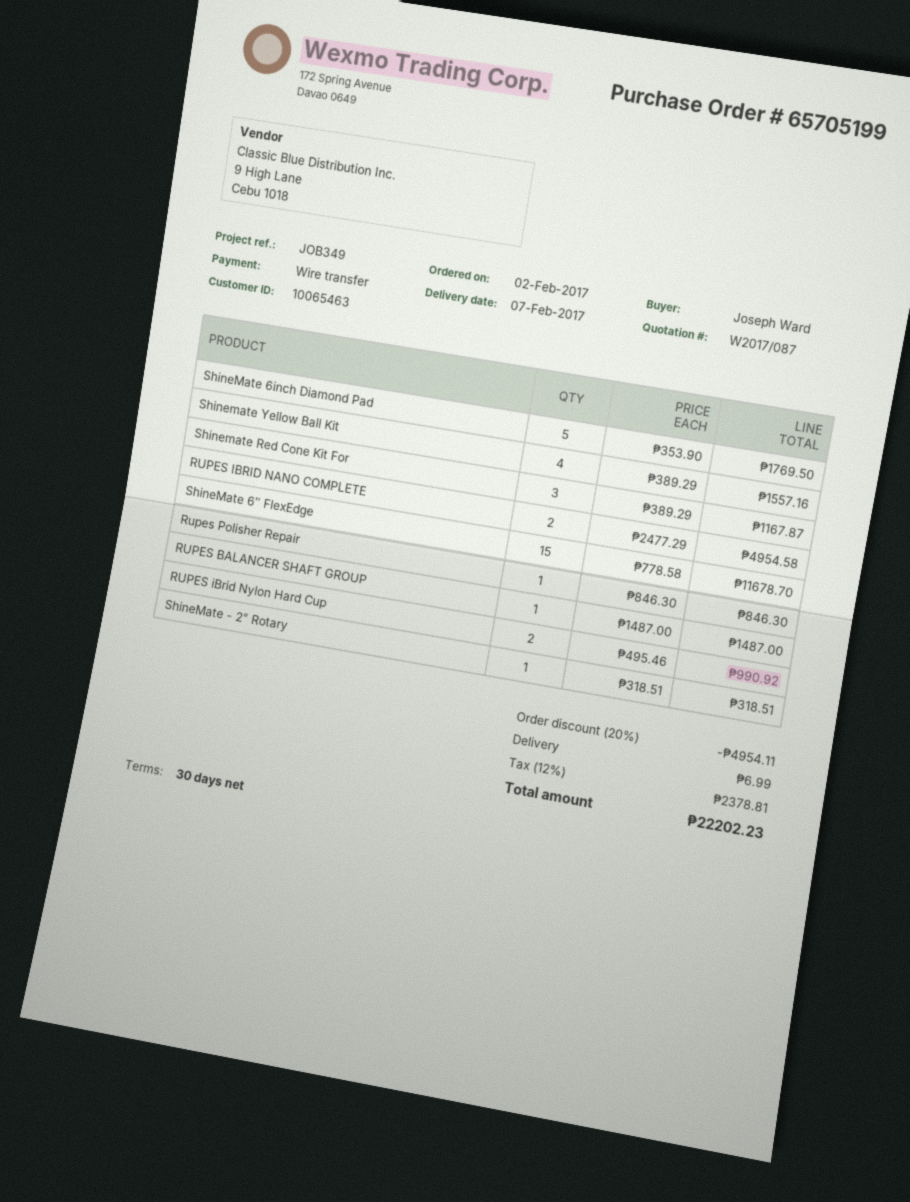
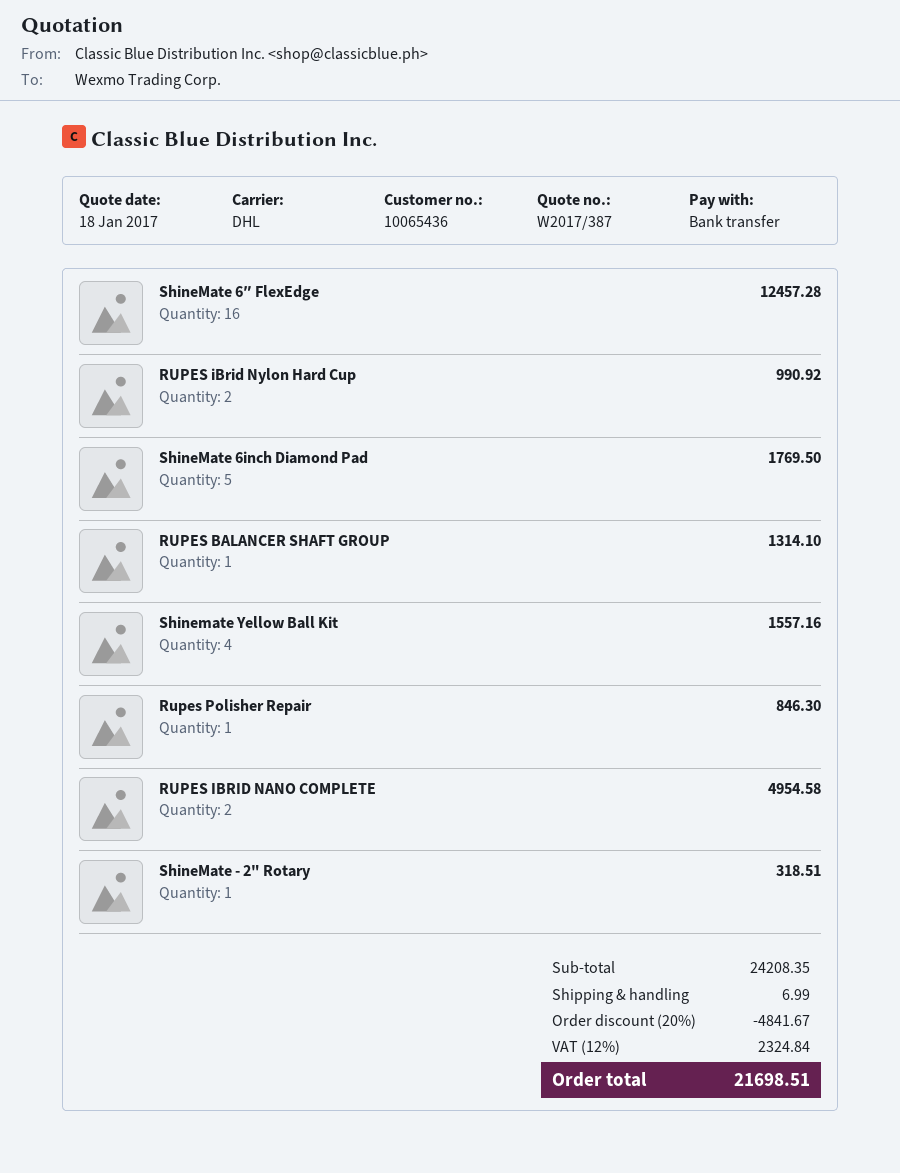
quote number: W2017/087 -> W2017/387
customer number: 10065463 -> 10065436
Shinemate Red Cone Kit For: 3 for 1167.87 -> none
ShineMate 6″ FlexEdge: 15 for 11678.70 -> 16 for 12457.28
RUPES BALANCER SHAFT GROUP: 1 for 1487.00 -> 1 for 1314.10
discount: 20% = 4954.11 -> 20% = 4841.67
tax: 12% = 2378.81 -> 12% = 2324.84
total: 22202.23 -> 21698.51

